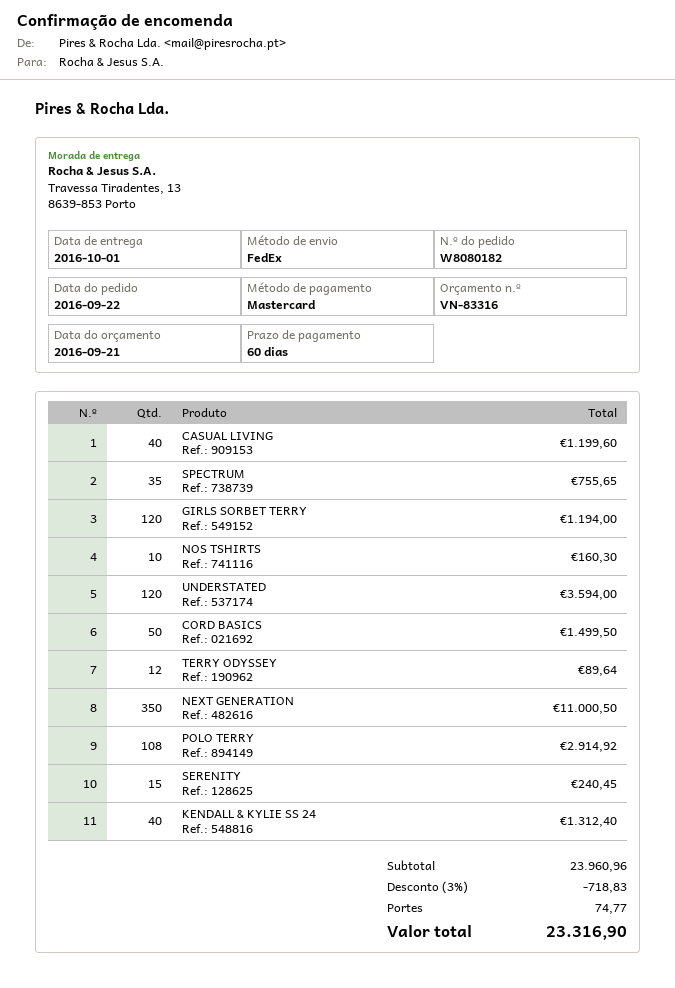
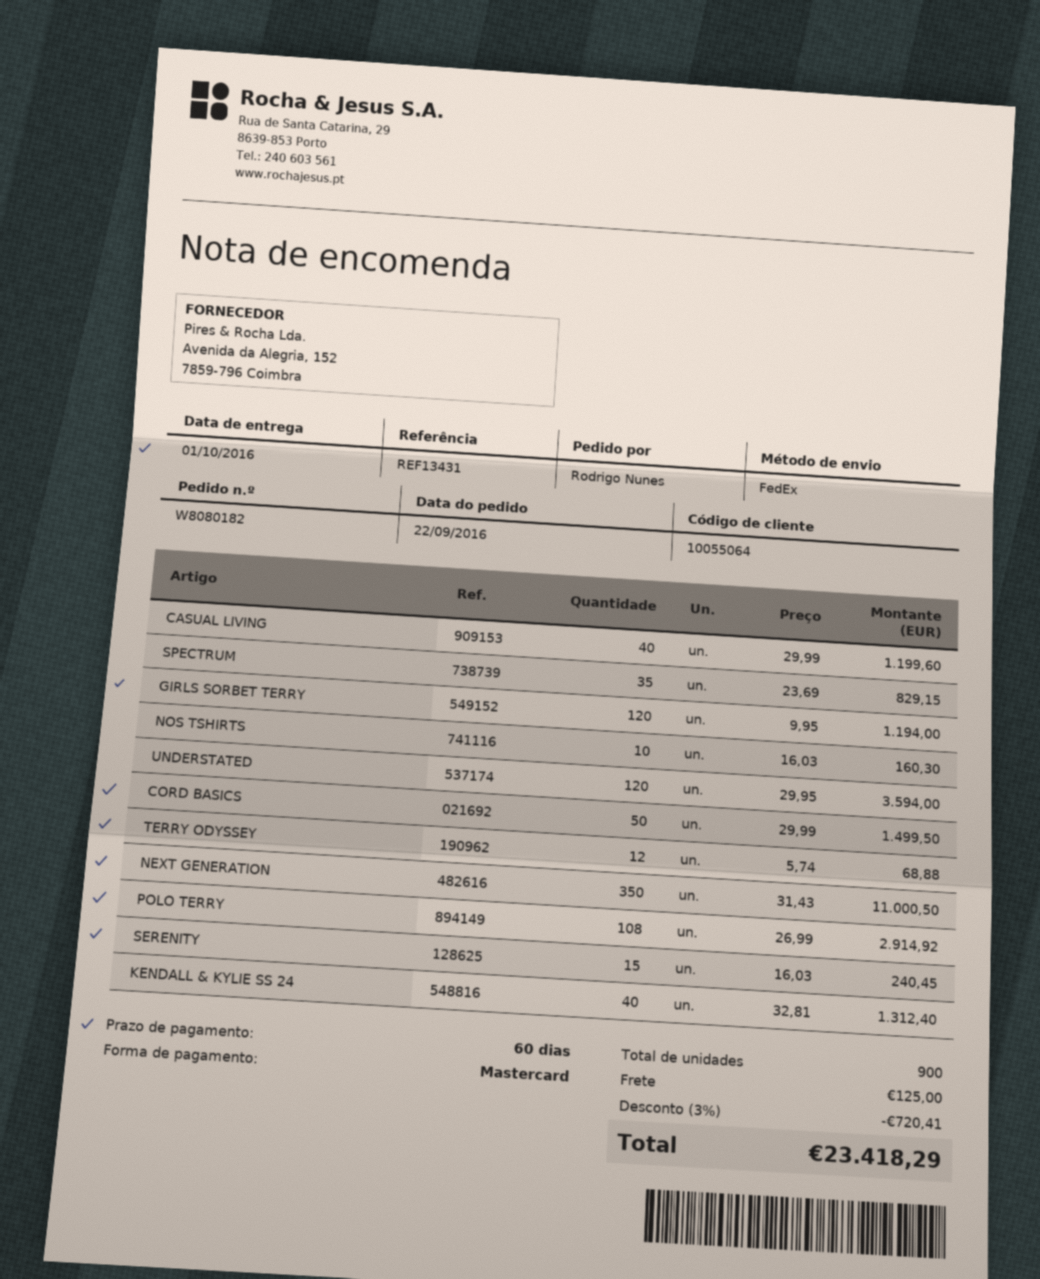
SPECTRUM: 35 for 755.65 -> 35 for 829.15
TERRY ODYSSEY: 12 for 89.64 -> 12 for 68.88
discount: 3% = 718.83 -> 3% = 720.41
shipping: 74.77 -> 125.00
total: 23316.90 -> 23418.29

